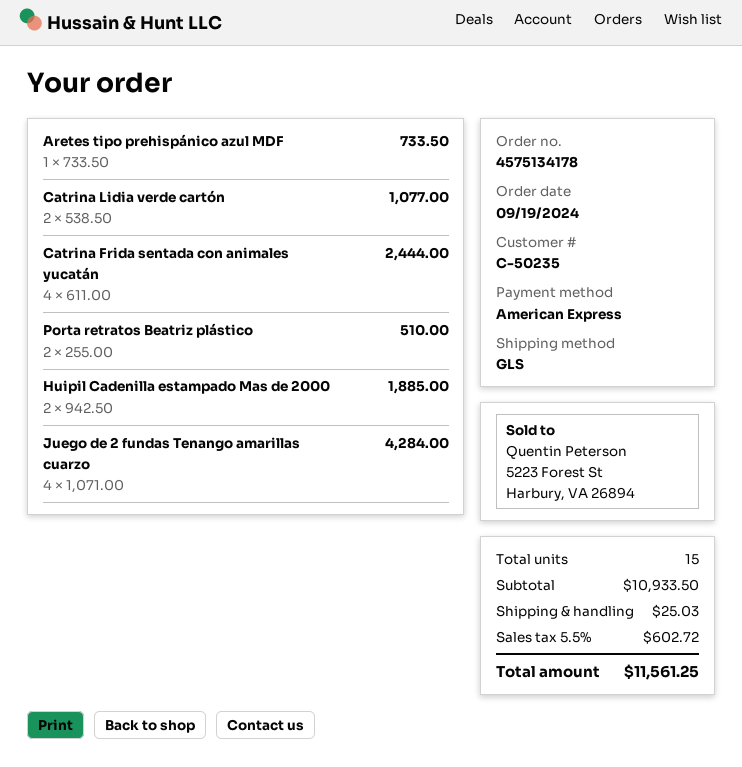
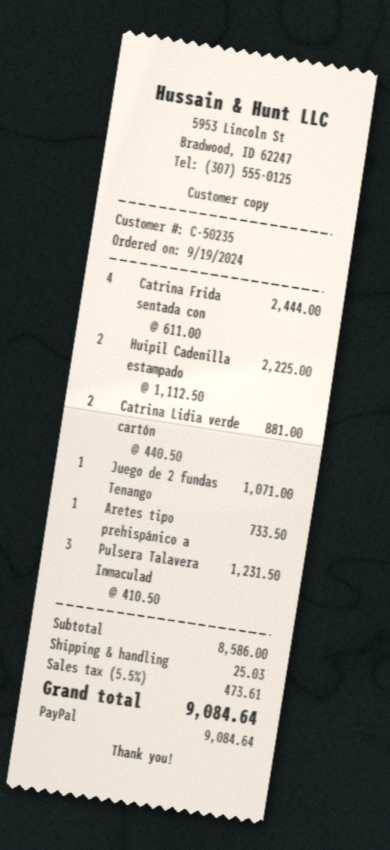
payment method: American Express -> PayPal
Catrina Lidia verde cartón: 2 x 538.50 = 1077.00 -> 2 x 440.50 = 881.00
Porta retratos Beatriz plástico: 2 x 255.00 = 510.00 -> none
Huipil Cadenilla estampado Mas de 2000: 2 x 942.50 = 1885.00 -> 2 x 1112.50 = 2225.00
Juego de 2 fundas Tenango amarillas cuarzo: 4 x 1071.00 = 4284.00 -> 1 x 1071.00 = 1071.00
Pulsera Talavera Inmaculad: none -> 3 x 410.50 = 1231.50
subtotal: 10933.50 -> 8586.00
tax: 5.5% = 602.72 -> 5.5% = 473.61
total: 11561.25 -> 9084.64

